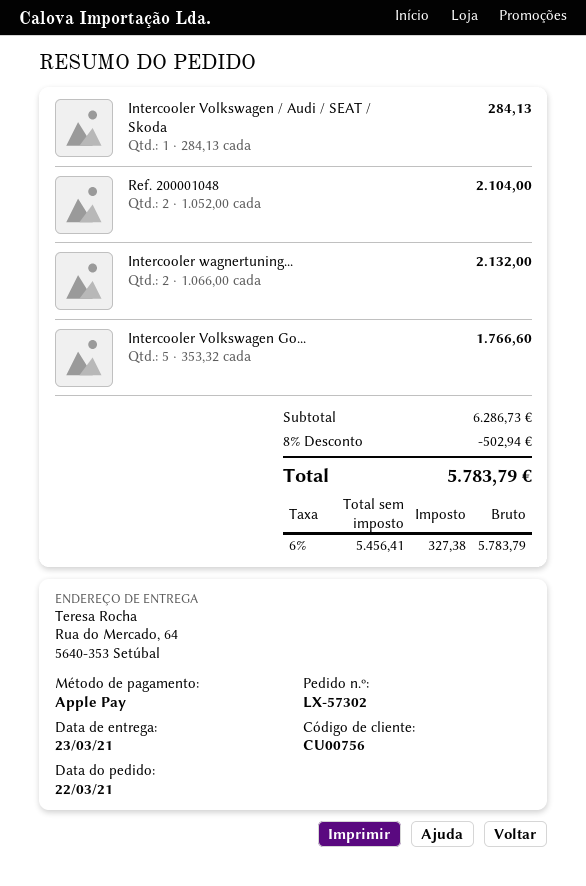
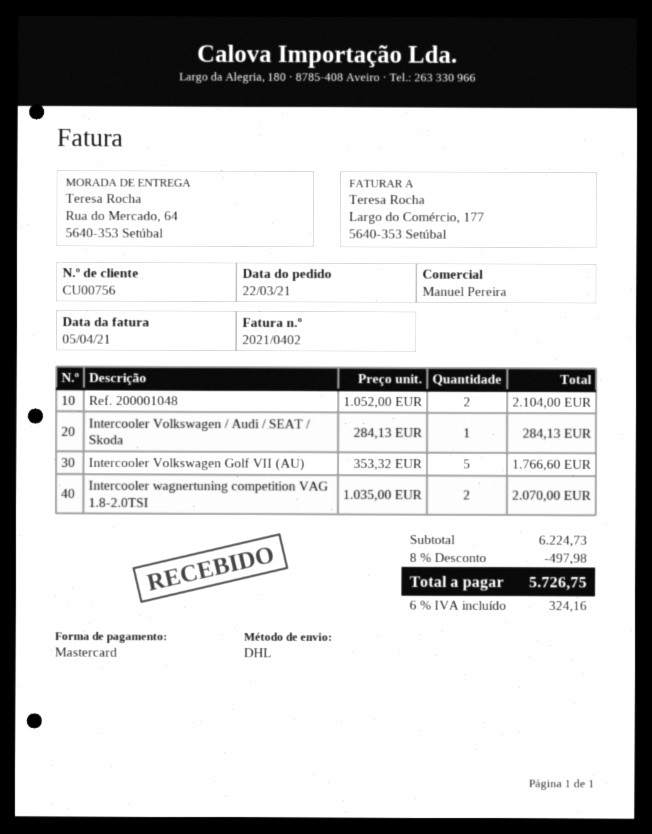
payment method: Apple Pay -> Mastercard
Intercooler wagnertuning...: 2 x 1066.00 = 2132.00 -> 2 x 1035.00 = 2070.00
subtotal: 6286.73 -> 6224.73
discount: 8% = 502.94 -> 8% = 497.98
tax: 6% = 327.38 -> 6% = 324.16
total: 5783.79 -> 5726.75

